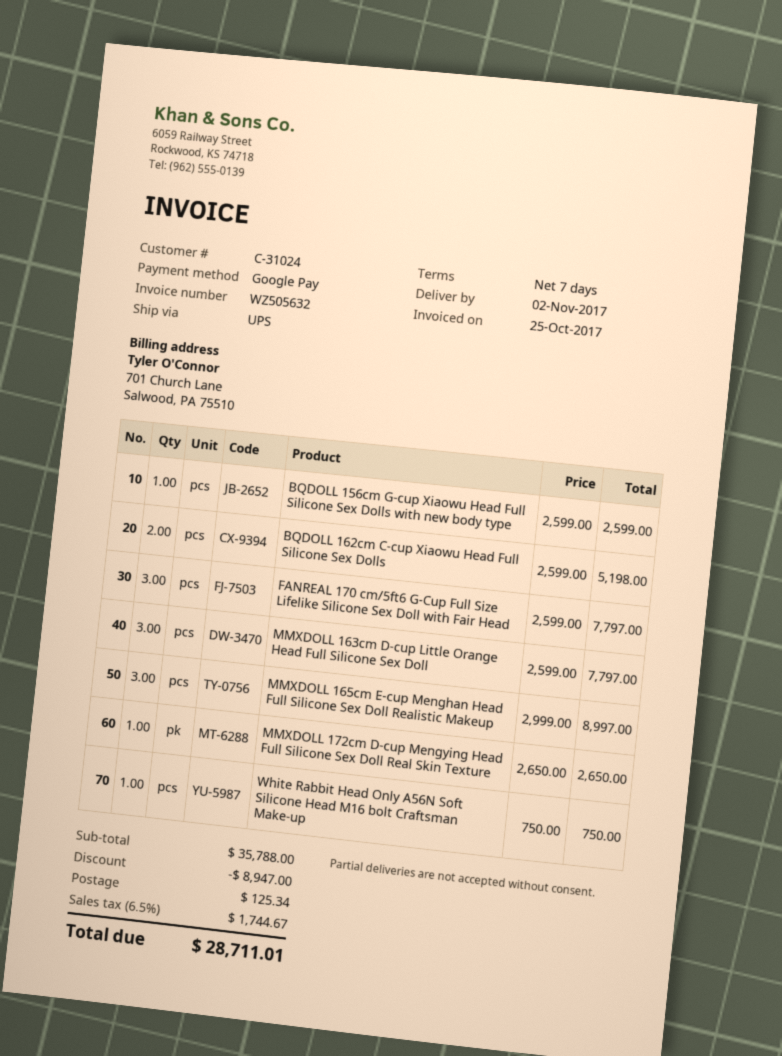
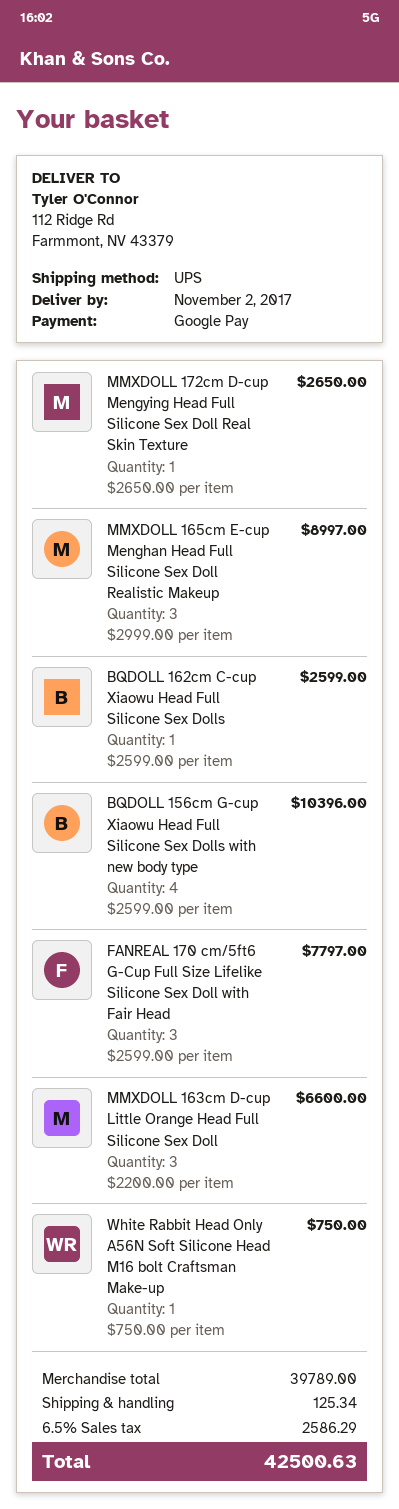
BQDOLL 156cm G-cup Xiaowu Head Full Silicone Sex Dolls with new body type: 1 x 2599.00 = 2599.00 -> 4 x 2599.00 = 10396.00
BQDOLL 162cm C-cup Xiaowu Head Full Silicone Sex Dolls: 2 x 2599.00 = 5198.00 -> 1 x 2599.00 = 2599.00
MMXDOLL 163cm D-cup Little Orange Head Full Silicone Sex Doll: 3 x 2599.00 = 7797.00 -> 3 x 2200.00 = 6600.00
subtotal: 35788.00 -> 39789.00
discount: 8947.00 -> none
tax: 6.5% = 1744.67 -> 6.5% = 2586.29
total: 28711.01 -> 42500.63

